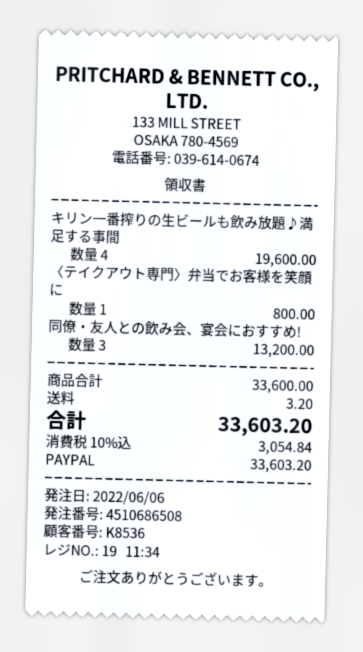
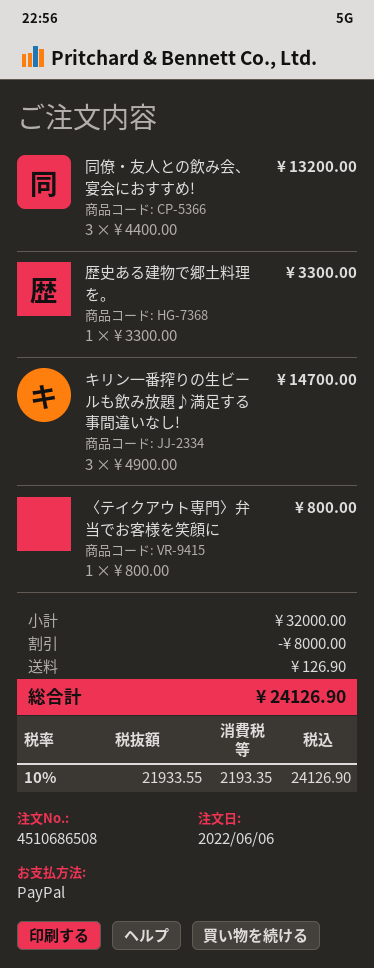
キリン一番搾りの生ビールも飲み放題♪満足する事間: 4 for 19600.00 -> 3 for 14700.00
歴史ある建物で郷土料理を。: none -> 1 for 3300.00
subtotal: 33600.00 -> 32000.00
discount: none -> 8000.00
shipping: 3.20 -> 126.90
tax: 10% = 3054.84 -> 10% = 2193.35
total: 33603.20 -> 24126.90

